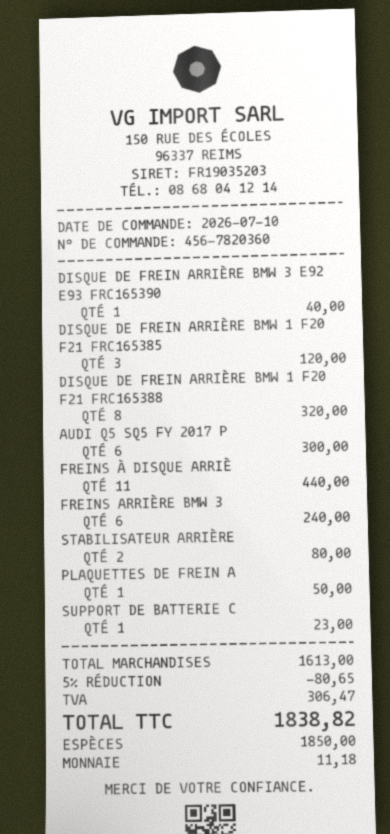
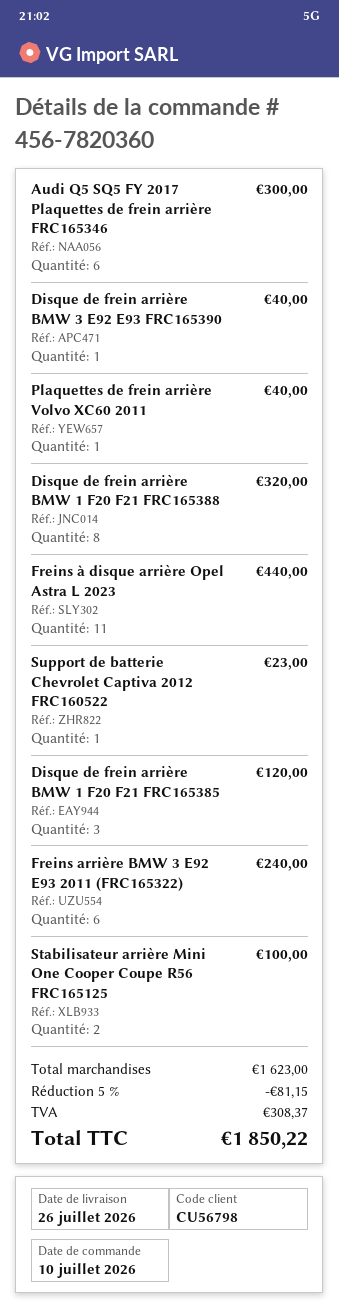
STABILISATEUR ARRIÈRE: 2 for 80.00 -> 2 for 100.00
PLAQUETTES DE FREIN A: 1 for 50.00 -> 1 for 40.00
subtotal: 1613.00 -> 1623.00
discount: 5% = 80.65 -> 5% = 81.15
tax: 306.47 -> 308.37
total: 1838.82 -> 1850.22

